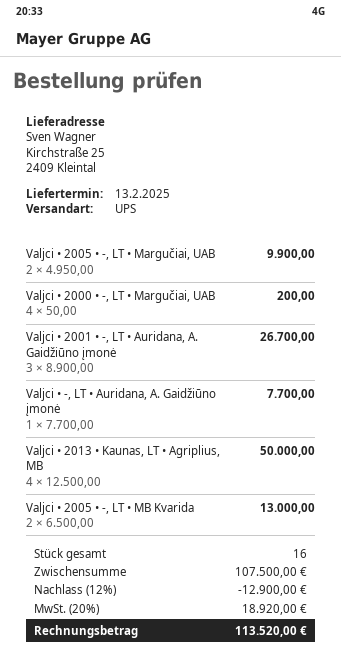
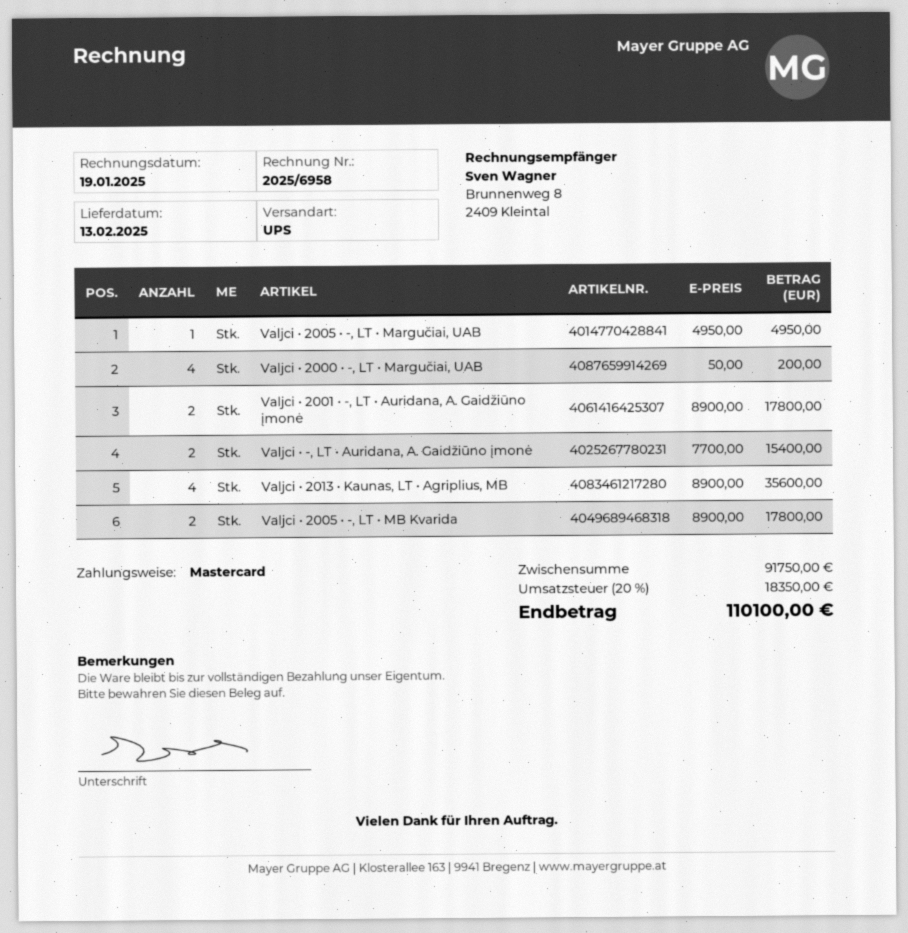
Valjci • 2005 • -, LT • Margučiai, UAB: 2 x 4950.00 = 9900.00 -> 1 x 4950.00 = 4950.00
Valjci • 2001 • -, LT • Auridana, A. Gaidžiūno įmonė: 3 x 8900.00 = 26700.00 -> 2 x 8900.00 = 17800.00
Valjci • -, LT • Auridana, A. Gaidžiūno įmonė: 1 x 7700.00 = 7700.00 -> 2 x 7700.00 = 15400.00
Valjci • 2013 • Kaunas, LT • Agriplius, MB: 4 x 12500.00 = 50000.00 -> 4 x 8900.00 = 35600.00
Valjci • 2005 • -, LT • MB Kvarida: 2 x 6500.00 = 13000.00 -> 2 x 8900.00 = 17800.00
subtotal: 107500.00 -> 91750.00
discount: 12% = 12900.00 -> none
tax: 20% = 18920.00 -> 20% = 18350.00
total: 113520.00 -> 110100.00

